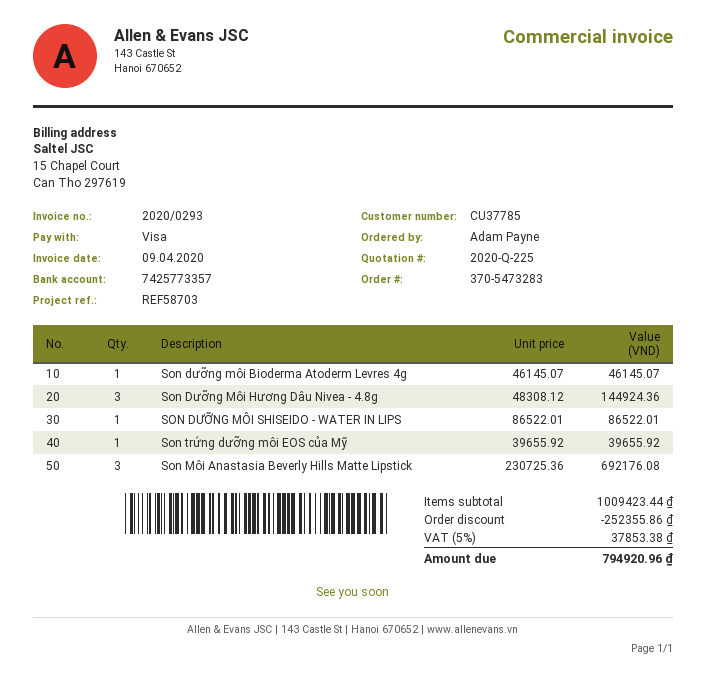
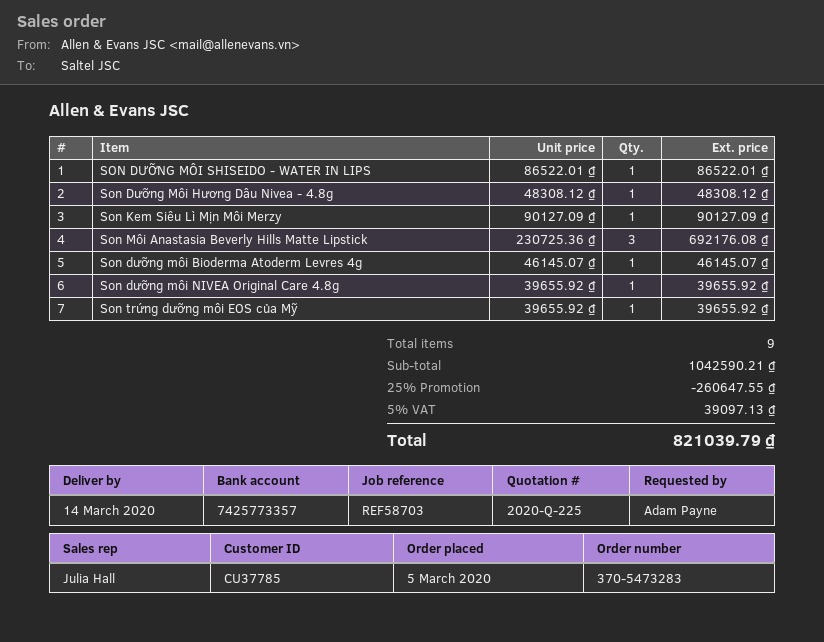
Son Dưỡng Môi Hương Dâu Nivea - 4.8g: 3 x 48308.12 = 144924.36 -> 1 x 48308.12 = 48308.12
Son Kem Siêu Lì Mịn Môi Merzy: none -> 1 x 90127.09 = 90127.09
Son dưỡng môi NIVEA Original Care 4.8g: none -> 1 x 39655.92 = 39655.92
subtotal: 1009423.44 -> 1042590.21
discount: 252355.86 -> 260647.55
tax: 5% = 37853.38 -> 5% = 39097.13
total: 794920.96 -> 821039.79

